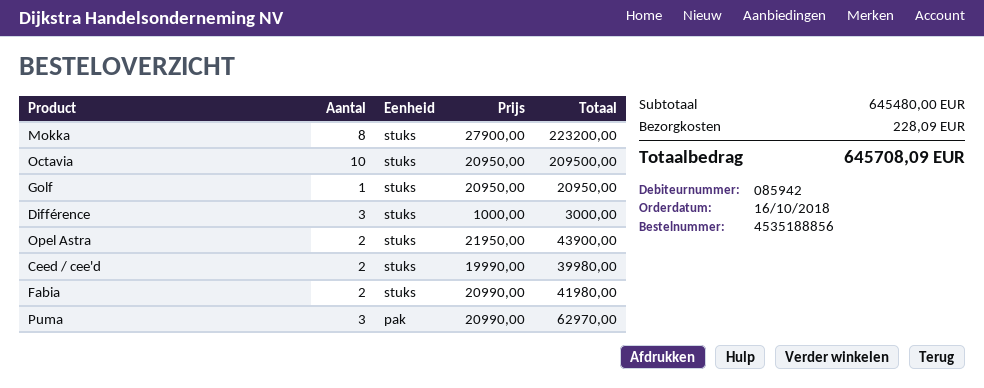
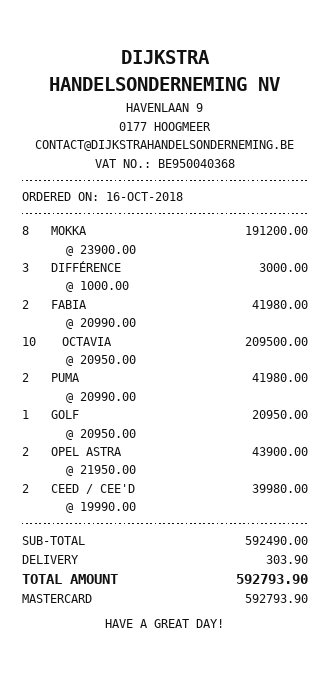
Mokka: 8 x 27900.00 = 223200.00 -> 8 x 23900.00 = 191200.00
Puma: 3 x 20990.00 = 62970.00 -> 2 x 20990.00 = 41980.00
subtotal: 645480.00 -> 592490.00
shipping: 228.09 -> 303.90
total: 645708.09 -> 592793.90

